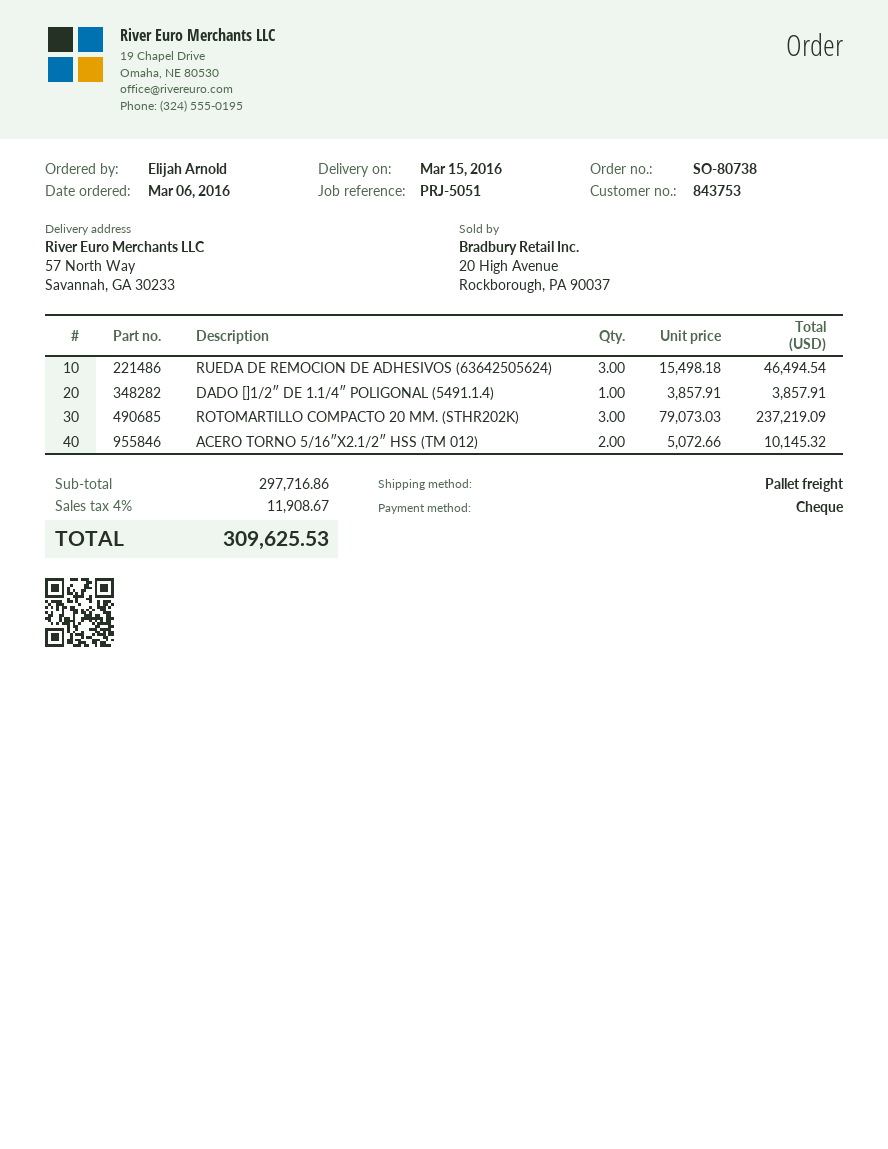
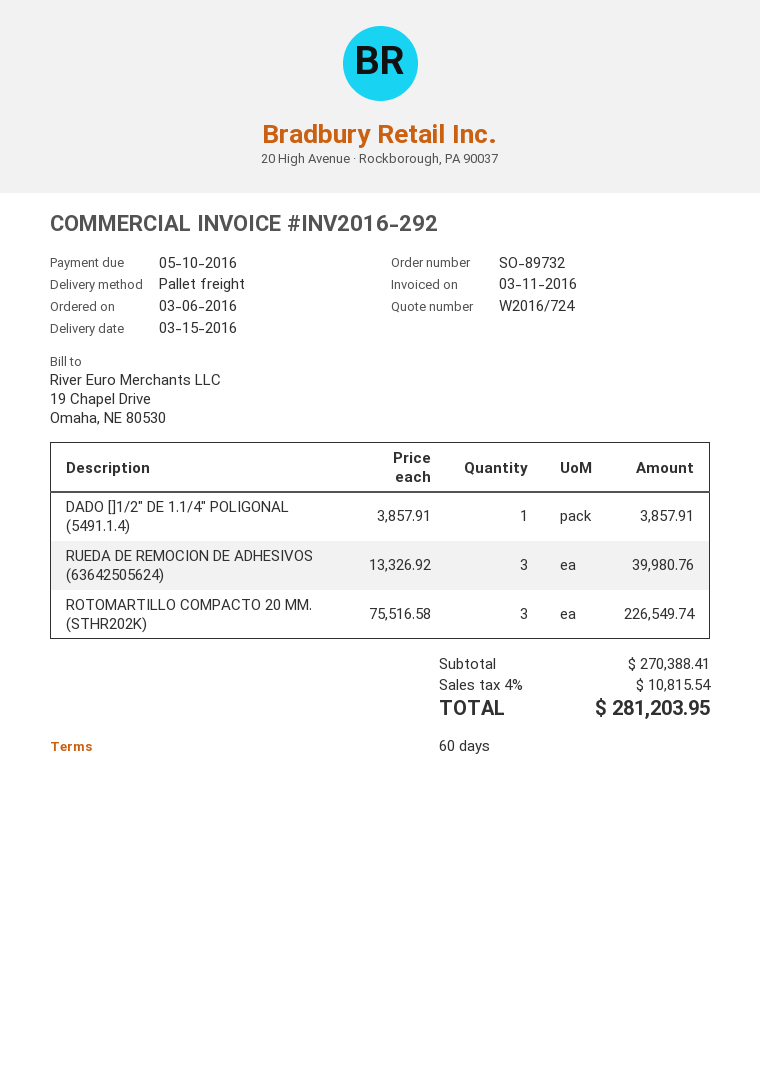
order number: SO-80738 -> SO-89732
RUEDA DE REMOCION DE ADHESIVOS (63642505624): 3 x 15498.18 = 46494.54 -> 3 x 13326.92 = 39980.76
ROTOMARTILLO COMPACTO 20 MM. (STHR202K): 3 x 79073.03 = 237219.09 -> 3 x 75516.58 = 226549.74
ACERO TORNO 5/16″X2.1/2″ HSS (TM 012): 2 x 5072.66 = 10145.32 -> none
subtotal: 297716.86 -> 270388.41
tax: 4% = 11908.67 -> 4% = 10815.54
total: 309625.53 -> 281203.95

